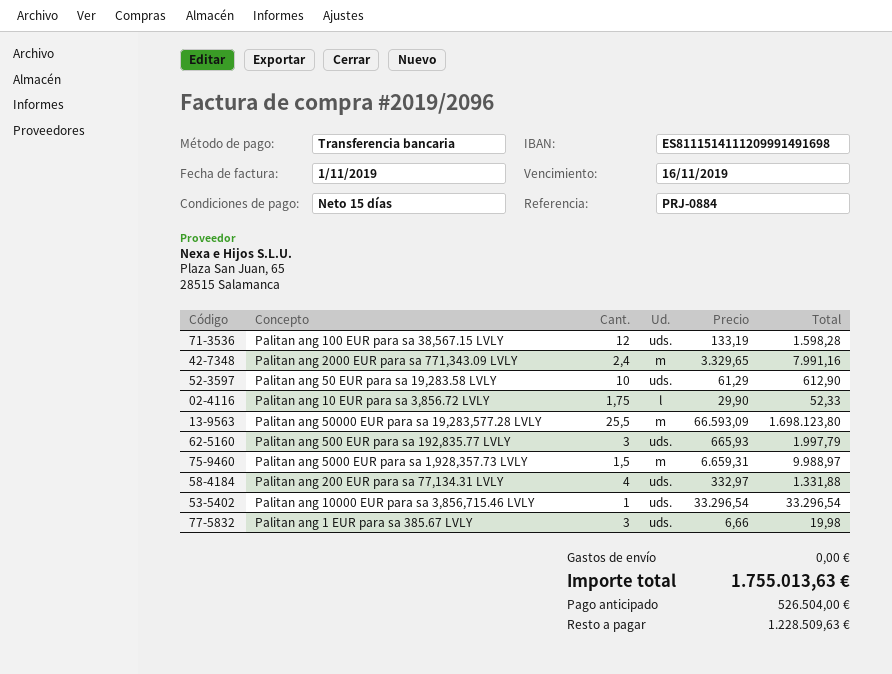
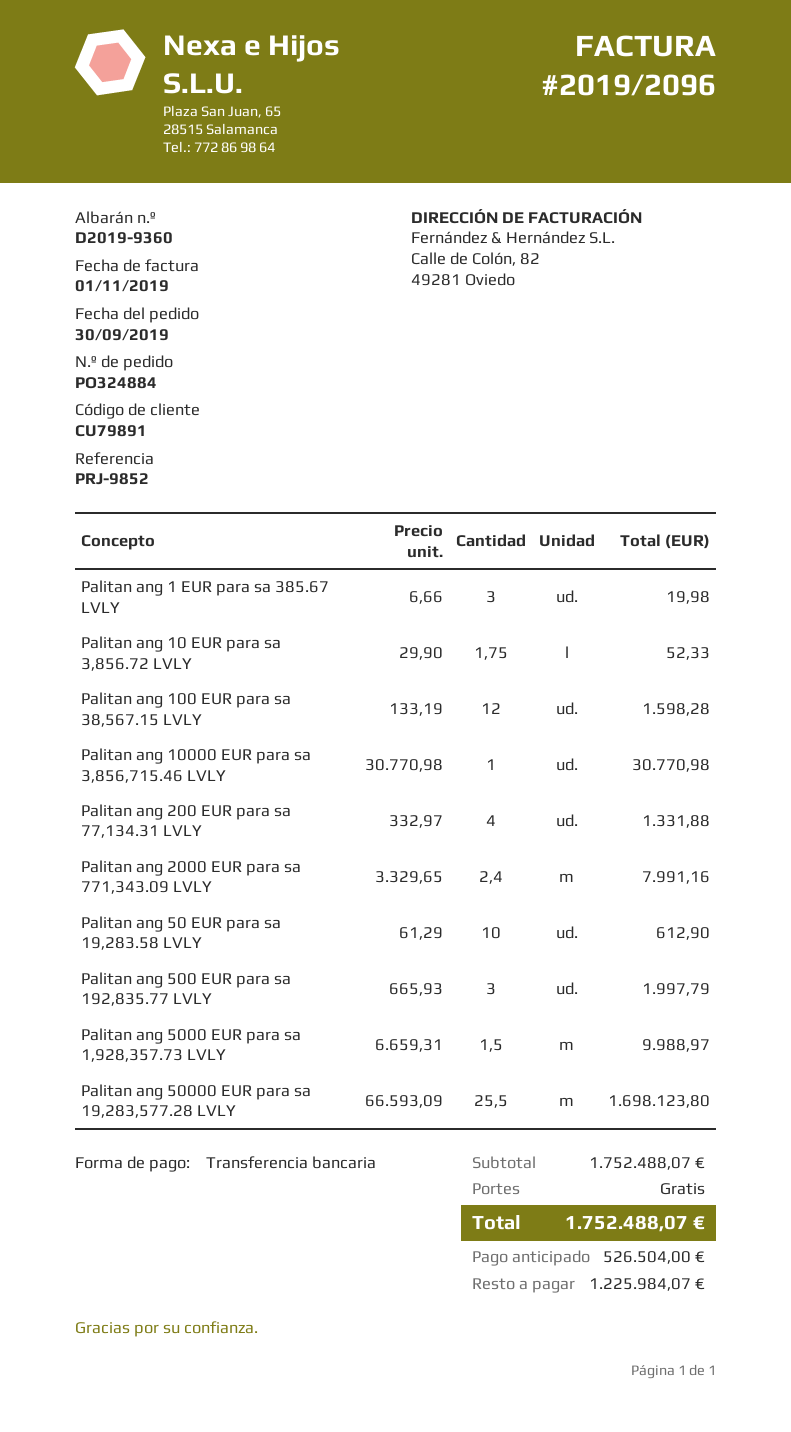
reference: PRJ-0884 -> PRJ-9852
Palitan ang 10000 EUR para sa 3,856,715.46 LVLY: 1 x 33296.54 = 33296.54 -> 1 x 30770.98 = 30770.98
total: 1755013.63 -> 1752488.07
balance: 1228509.63 -> 1225984.07

